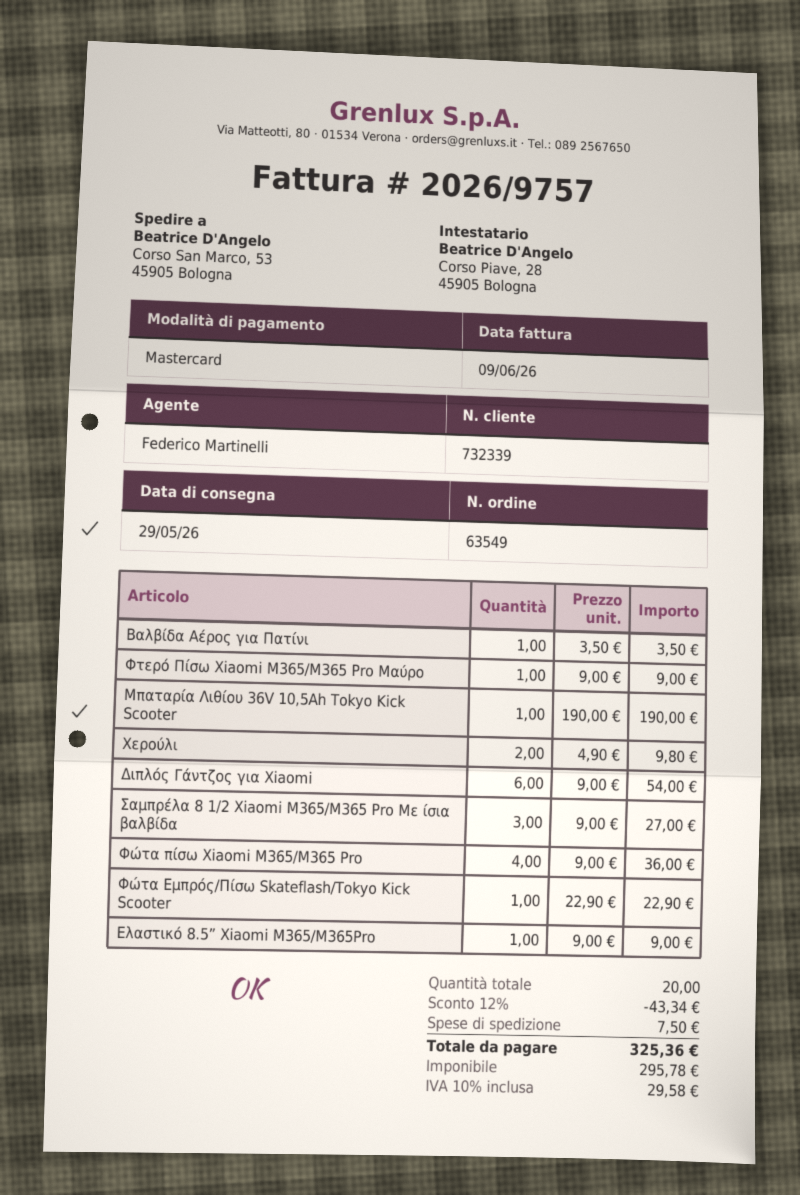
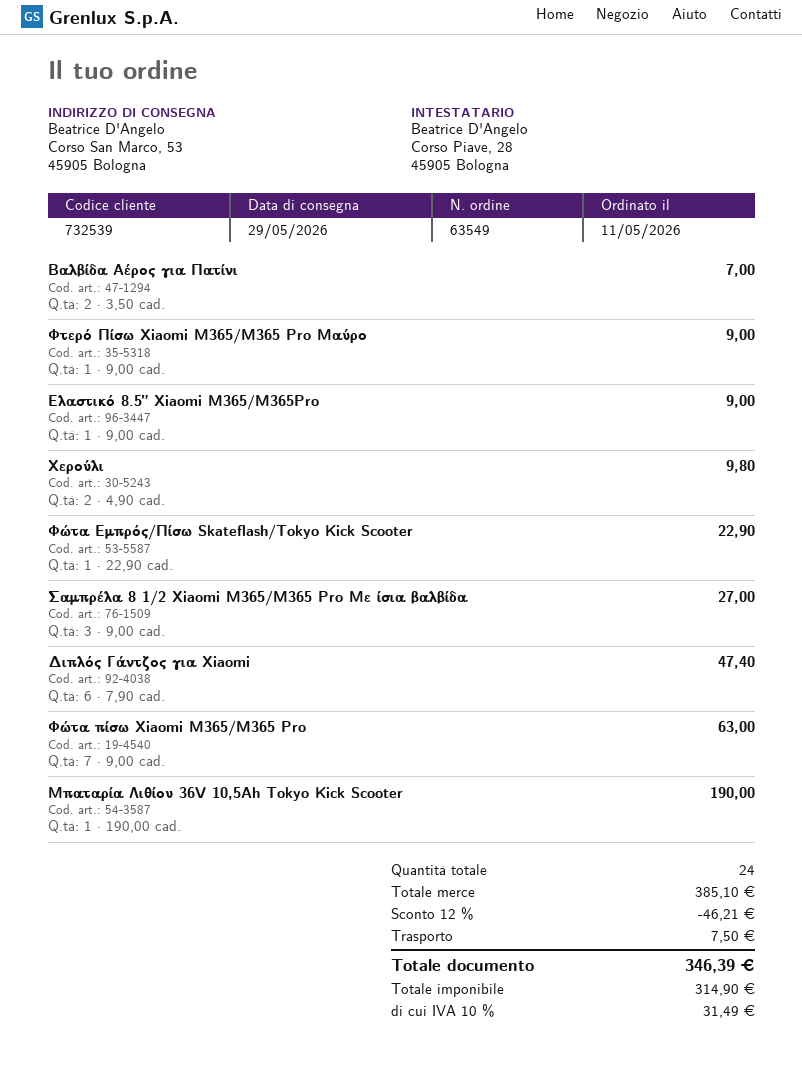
customer number: 732339 -> 732539
Βαλβίδα Αέρος για Πατίνι: 1 x 3.50 = 3.50 -> 2 x 3.50 = 7.00
Διπλός Γάντζος για Xiaomi: 6 x 9.00 = 54.00 -> 6 x 7.90 = 47.40
Φώτα πίσω Xiaomi M365/M365 Pro: 4 x 9.00 = 36.00 -> 7 x 9.00 = 63.00
total quantity: 20 -> 24
discount: 12% = 43.34 -> 12% = 46.21
net: 295.78 -> 314.90
tax: 10% = 29.58 -> 10% = 31.49
total: 325.36 -> 346.39

